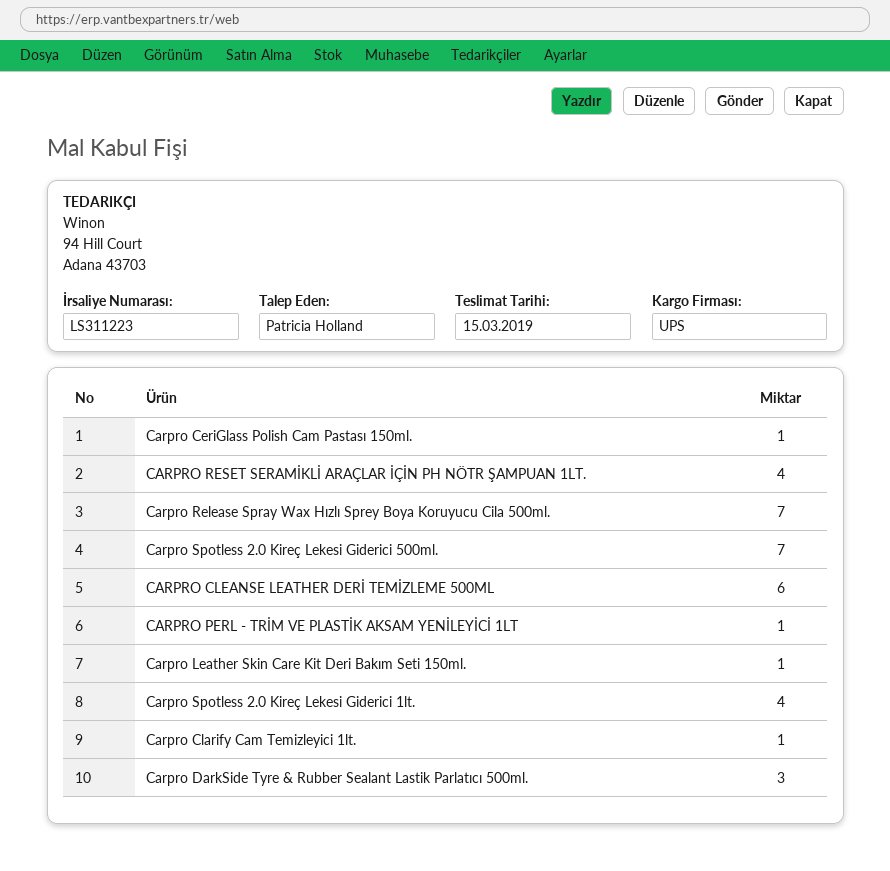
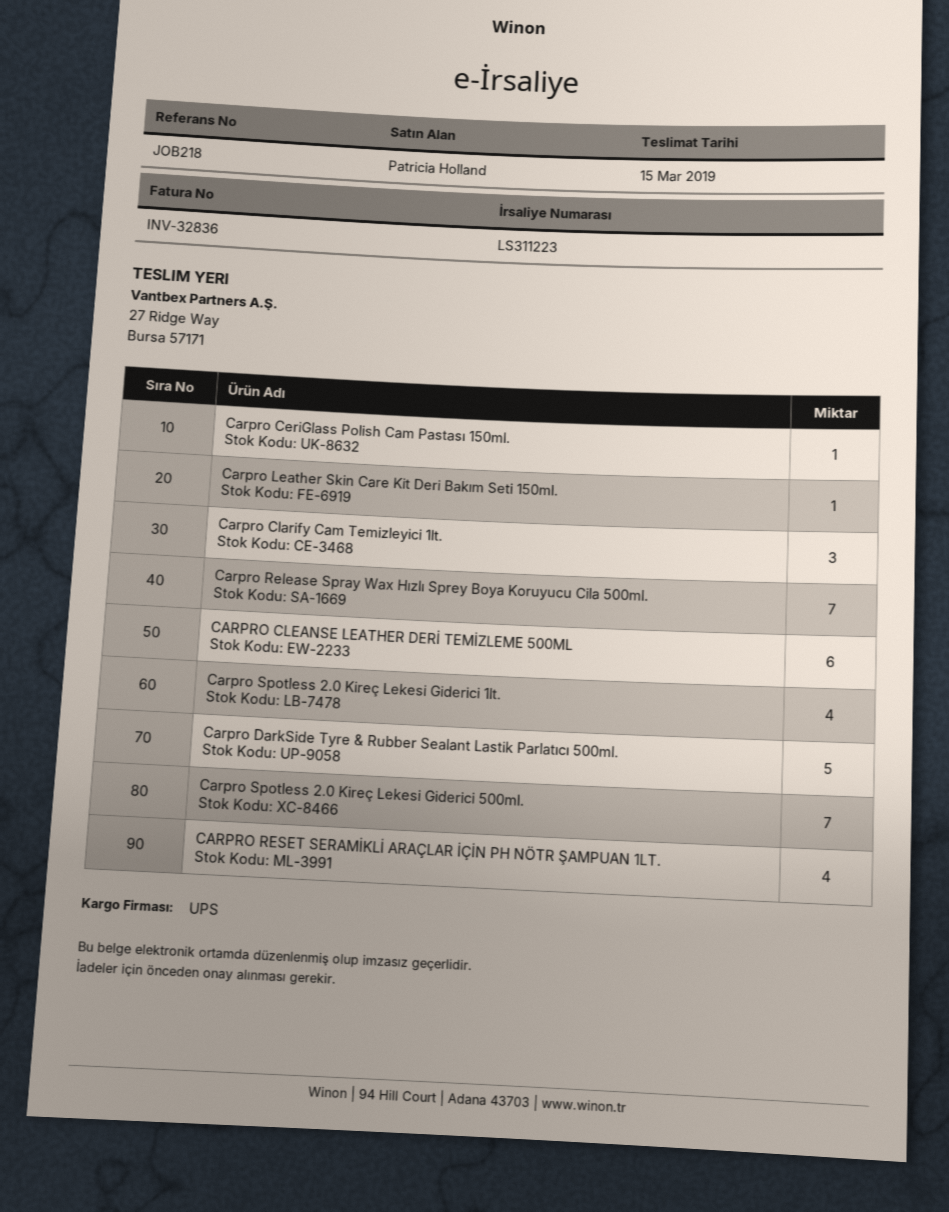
CARPRO PERL - TRİM VE PLASTİK AKSAM YENİLEYİCİ 1LT: 1 -> none
Carpro Clarify Cam Temizleyici 1lt.: 1 -> 3
Carpro DarkSide Tyre & Rubber Sealant Lastik Parlatıcı 500ml.: 3 -> 5

